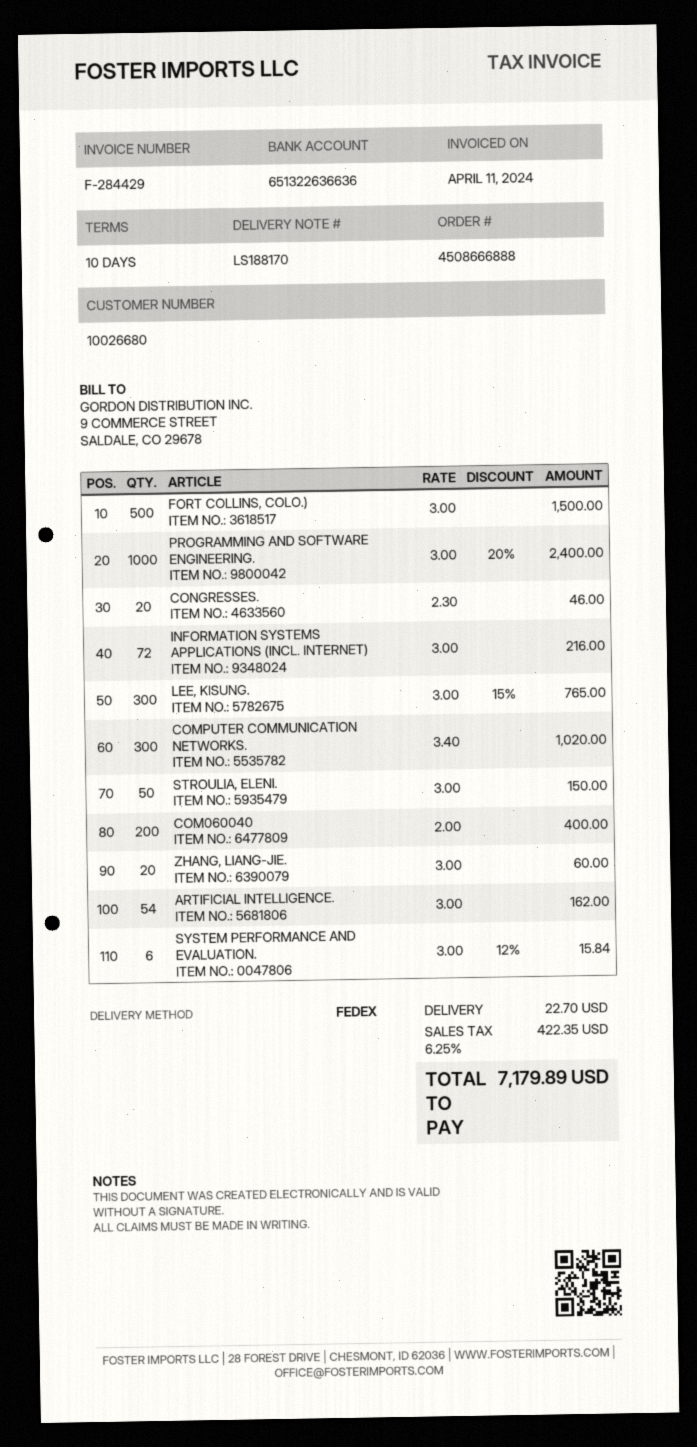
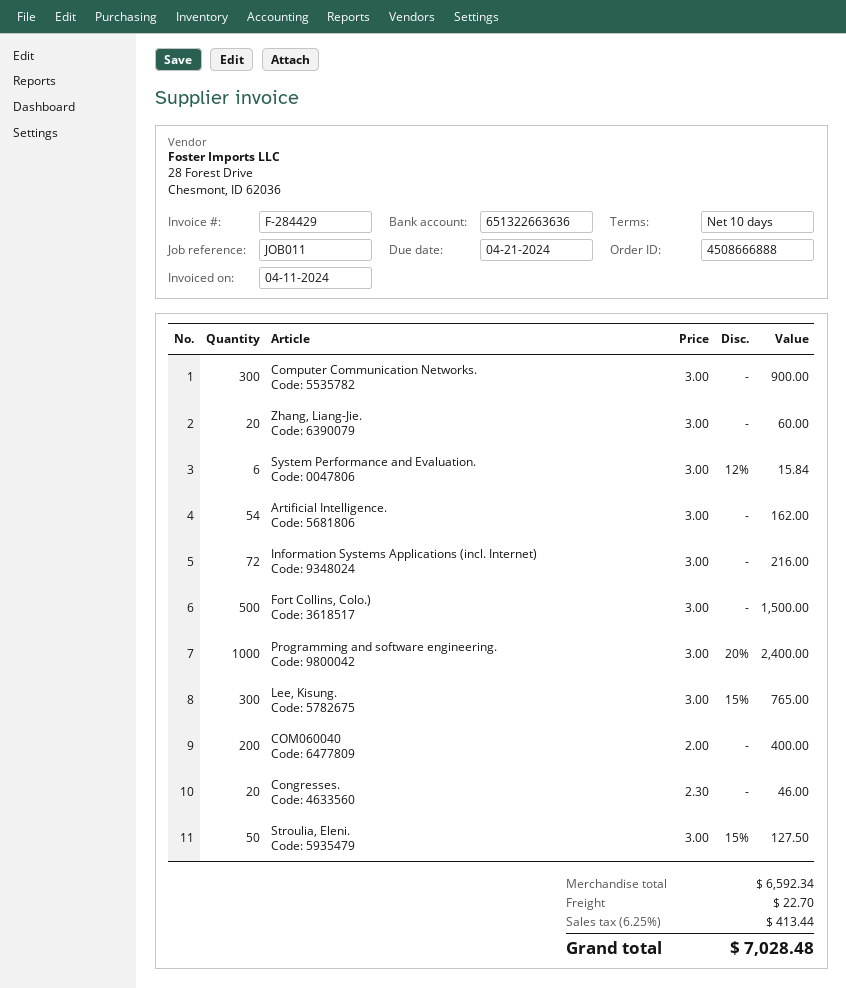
bank account: 651322636636 -> 651322663636
COMPUTER COMMUNICATION NETWORKS.: 300 x 3.40 = 1020.00 -> 300 x 3.00 = 900.00
STROULIA, ELENI.: 50 x 3.00 = 150.00 -> 50 x 3.00 - 15% = 127.50
tax: 6.25% = 422.35 -> 6.25% = 413.44
total: 7179.89 -> 7028.48

